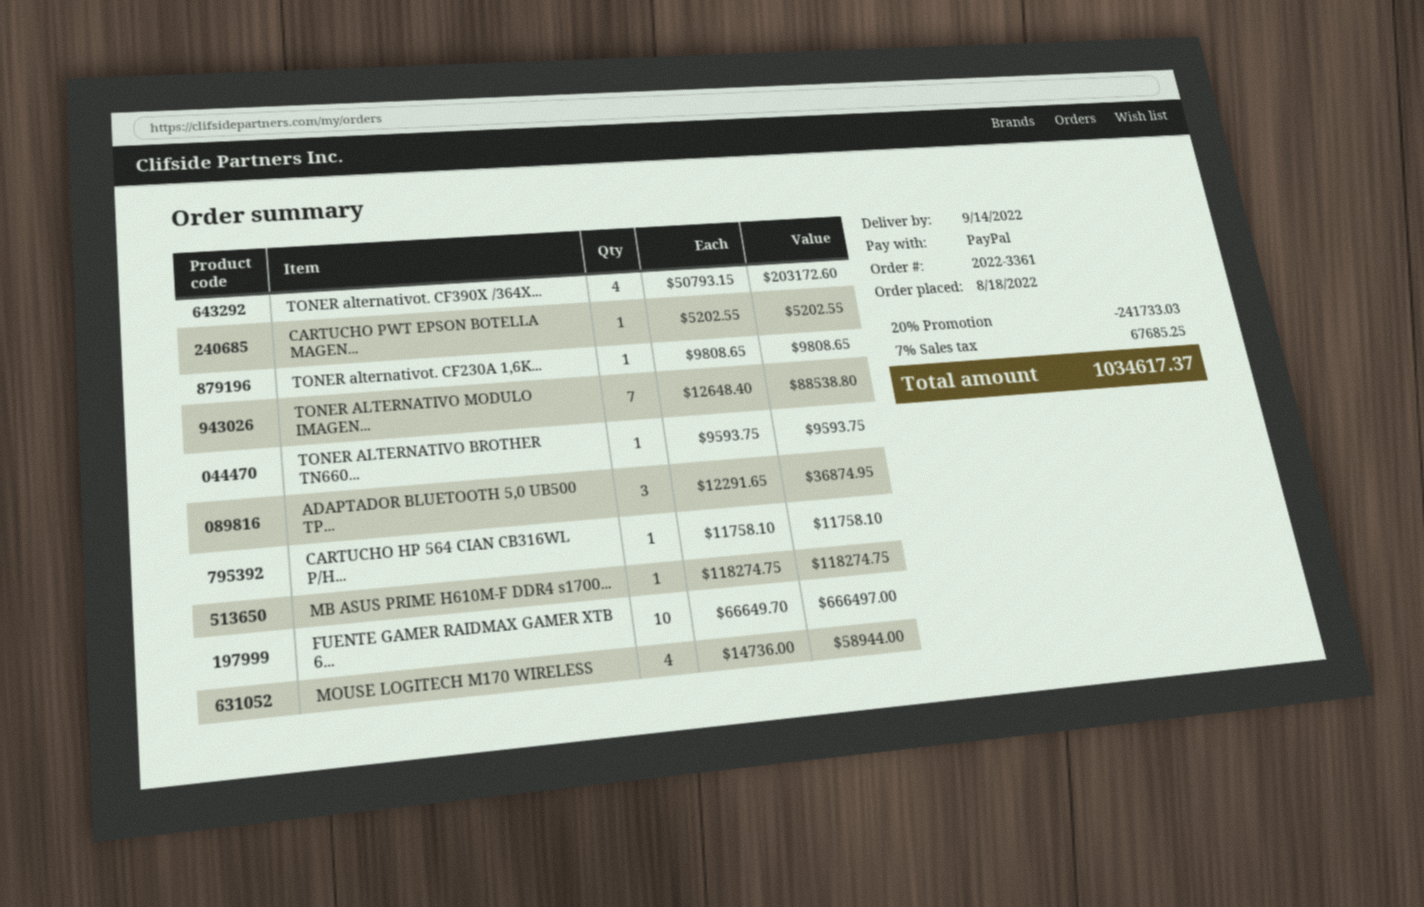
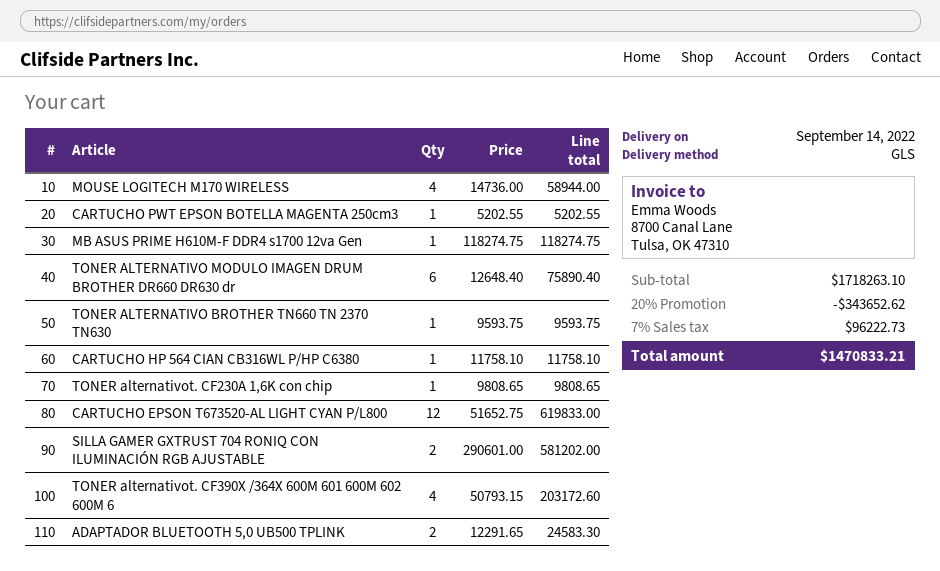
TONER ALTERNATIVO MODULO IMAGEN...: 7 x 12648.40 = 88538.80 -> 6 x 12648.40 = 75890.40
ADAPTADOR BLUETOOTH 5,0 UB500 TP...: 3 x 12291.65 = 36874.95 -> 2 x 12291.65 = 24583.30
FUENTE GAMER RAIDMAX GAMER XTB 6...: 10 x 66649.70 = 666497.00 -> none
CARTUCHO EPSON T673520-AL LIGHT CYAN P/L800: none -> 12 x 51652.75 = 619833.00
SILLA GAMER GXTRUST 704 RONIQ CON ILUMINACIÓN RGB AJUSTABLE: none -> 2 x 290601.00 = 581202.00
discount: 20% = 241733.03 -> 20% = 343652.62
tax: 7% = 67685.25 -> 7% = 96222.73
total: 1034617.37 -> 1470833.21

